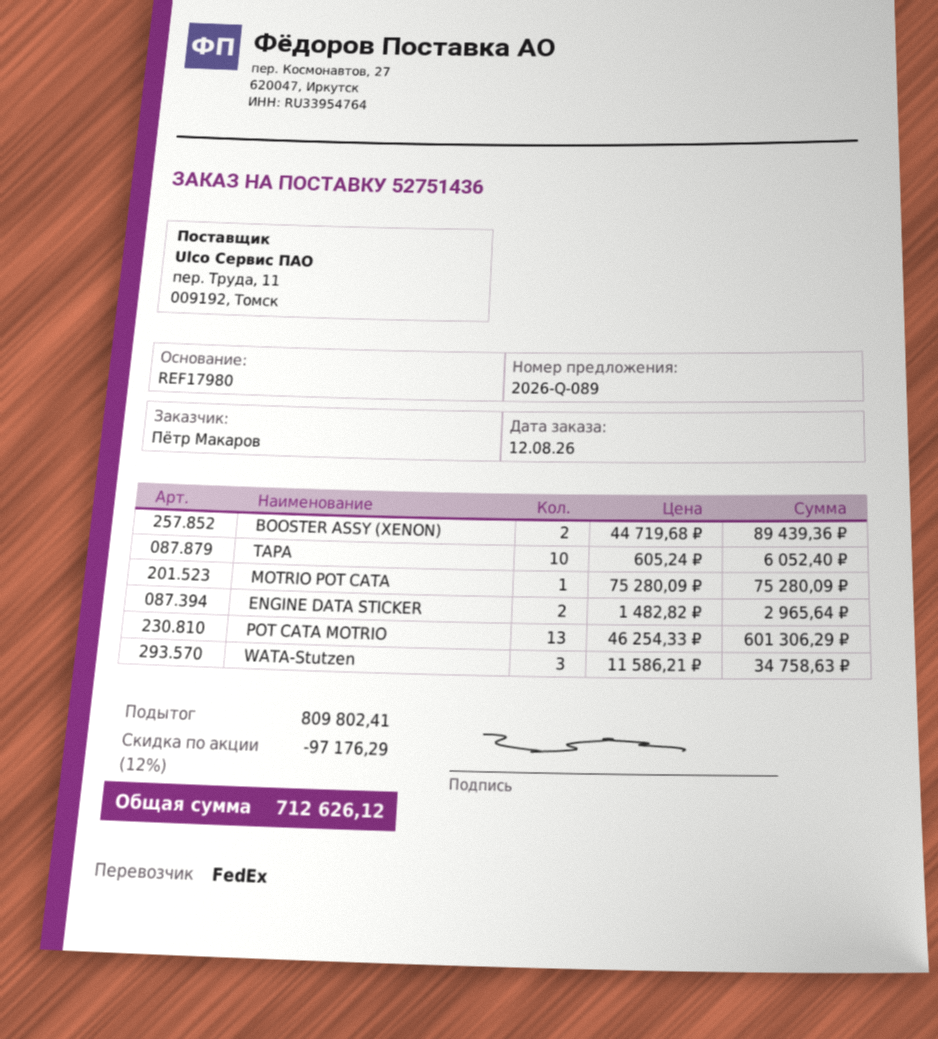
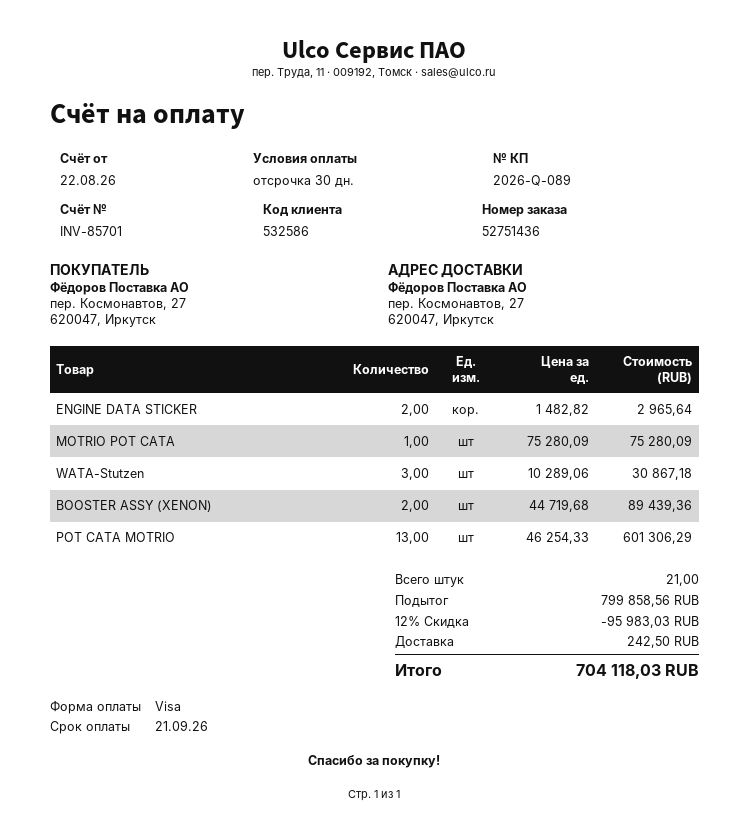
TAPA: 10 x 605.24 = 6052.40 -> none
WATA-Stutzen: 3 x 11586.21 = 34758.63 -> 3 x 10289.06 = 30867.18
subtotal: 809802.41 -> 799858.56
discount: 12% = 97176.29 -> 12% = 95983.03
shipping: none -> 242.50
total: 712626.12 -> 704118.03

